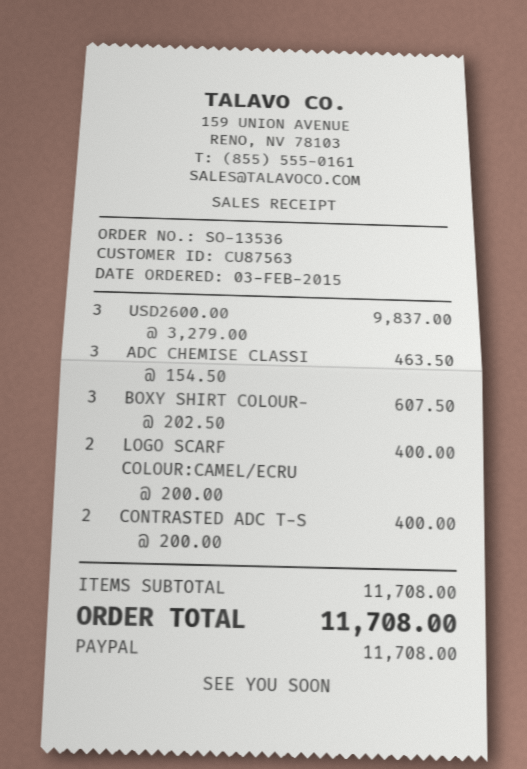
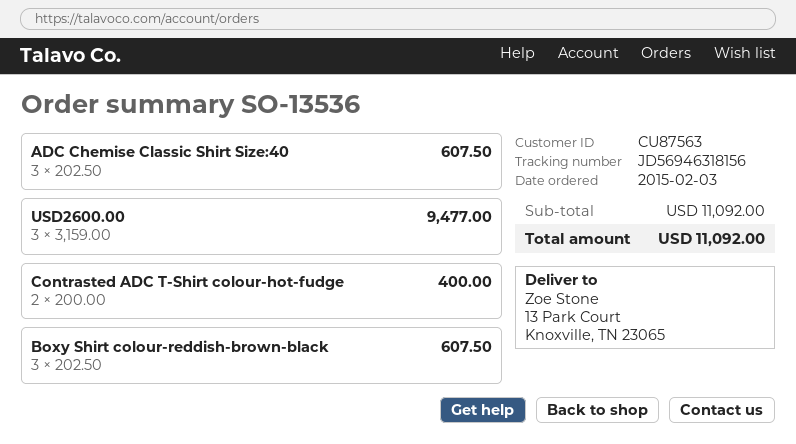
USD2600.00: 3 x 3279.00 = 9837.00 -> 3 x 3159.00 = 9477.00
ADC CHEMISE CLASSI: 3 x 154.50 = 463.50 -> 3 x 202.50 = 607.50
LOGO SCARF COLOUR:CAMEL/ECRU: 2 x 200.00 = 400.00 -> none
subtotal: 11708.00 -> 11092.00
total: 11708.00 -> 11092.00

